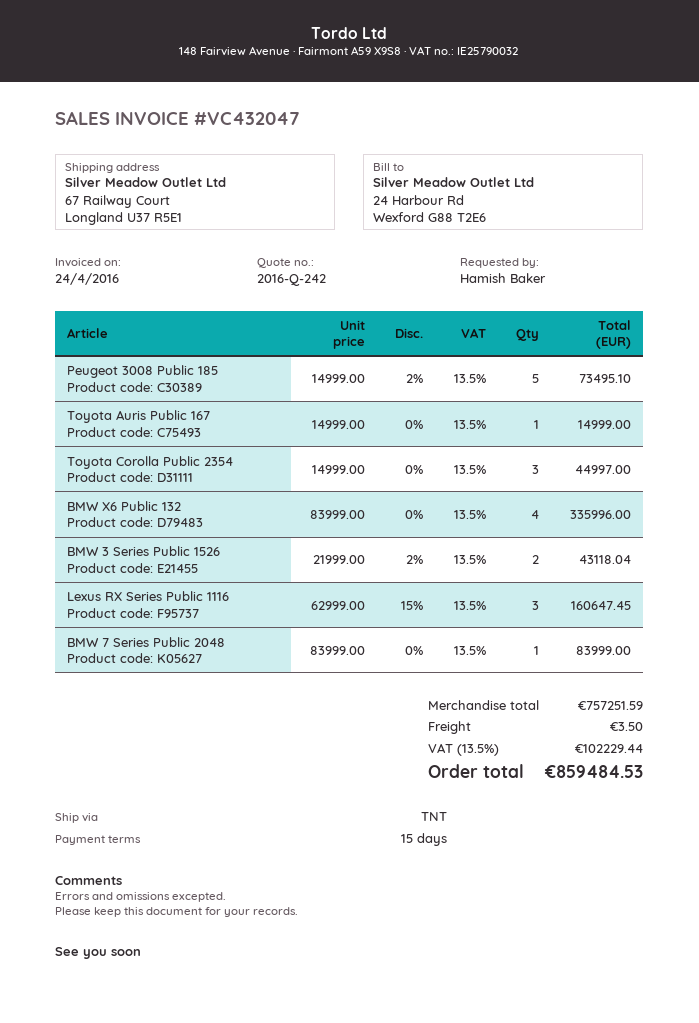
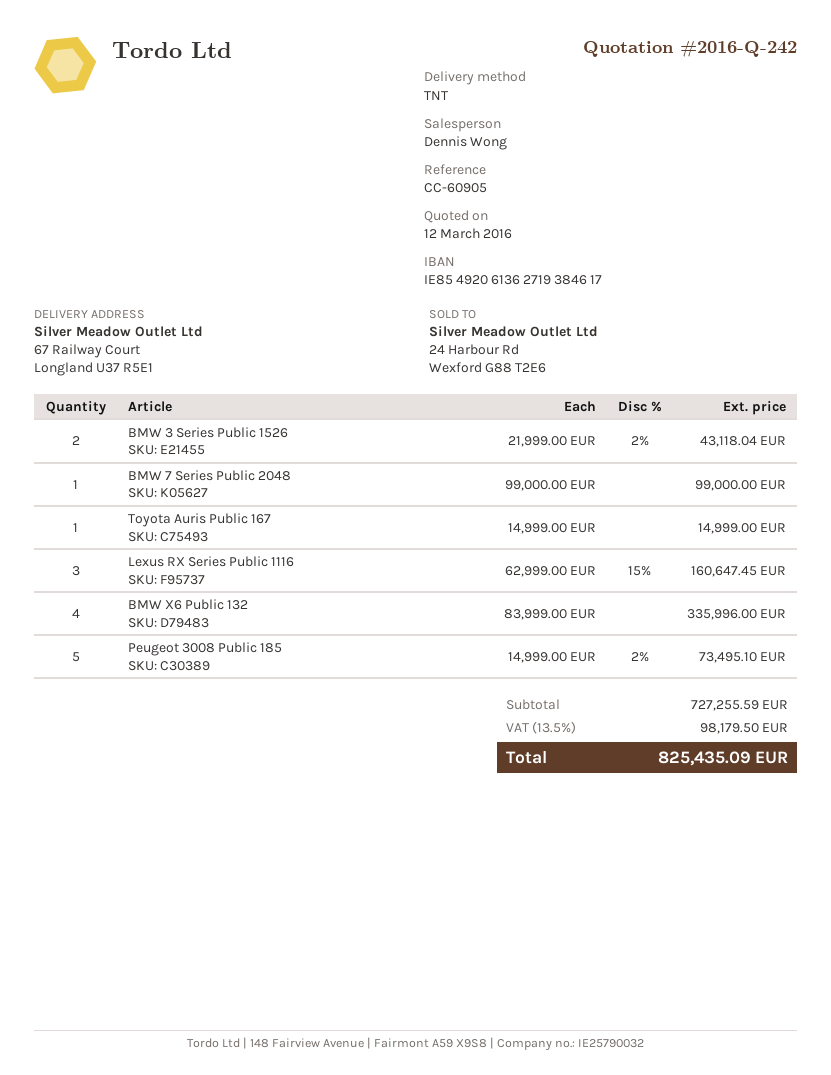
Toyota Corolla Public 2354: 3 x 14999.00 = 44997.00 -> none
BMW 7 Series Public 2048: 1 x 83999.00 = 83999.00 -> 1 x 99000.00 = 99000.00
subtotal: 757251.59 -> 727255.59
shipping: 3.50 -> none
tax: 13.5% = 102229.44 -> 13.5% = 98179.50
total: 859484.53 -> 825435.09

